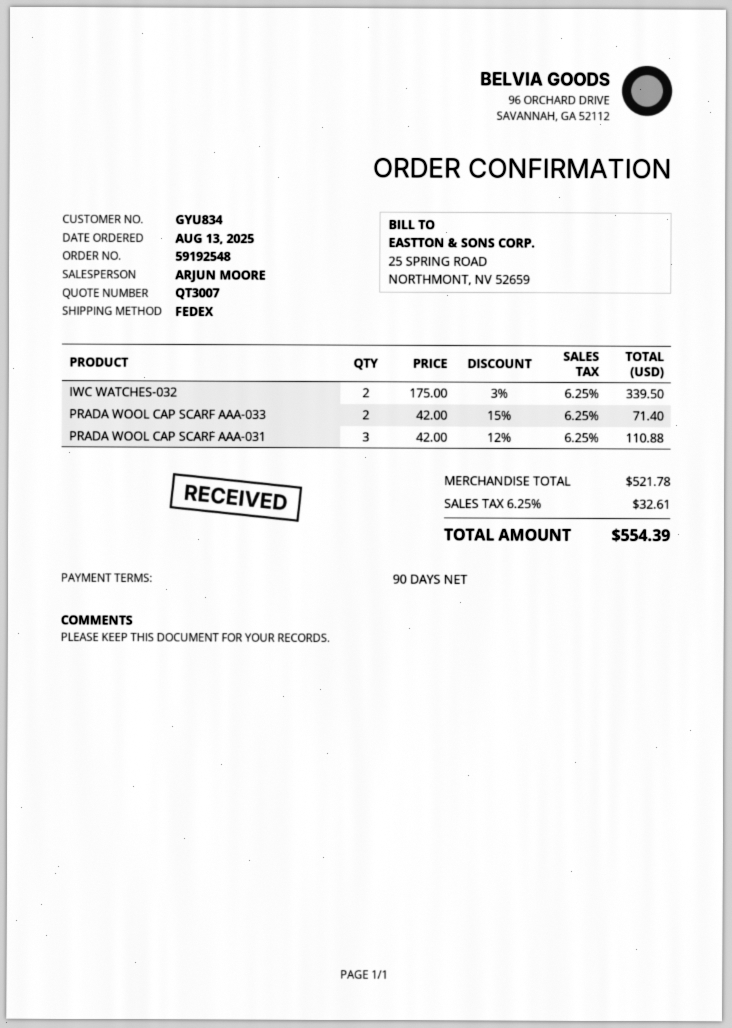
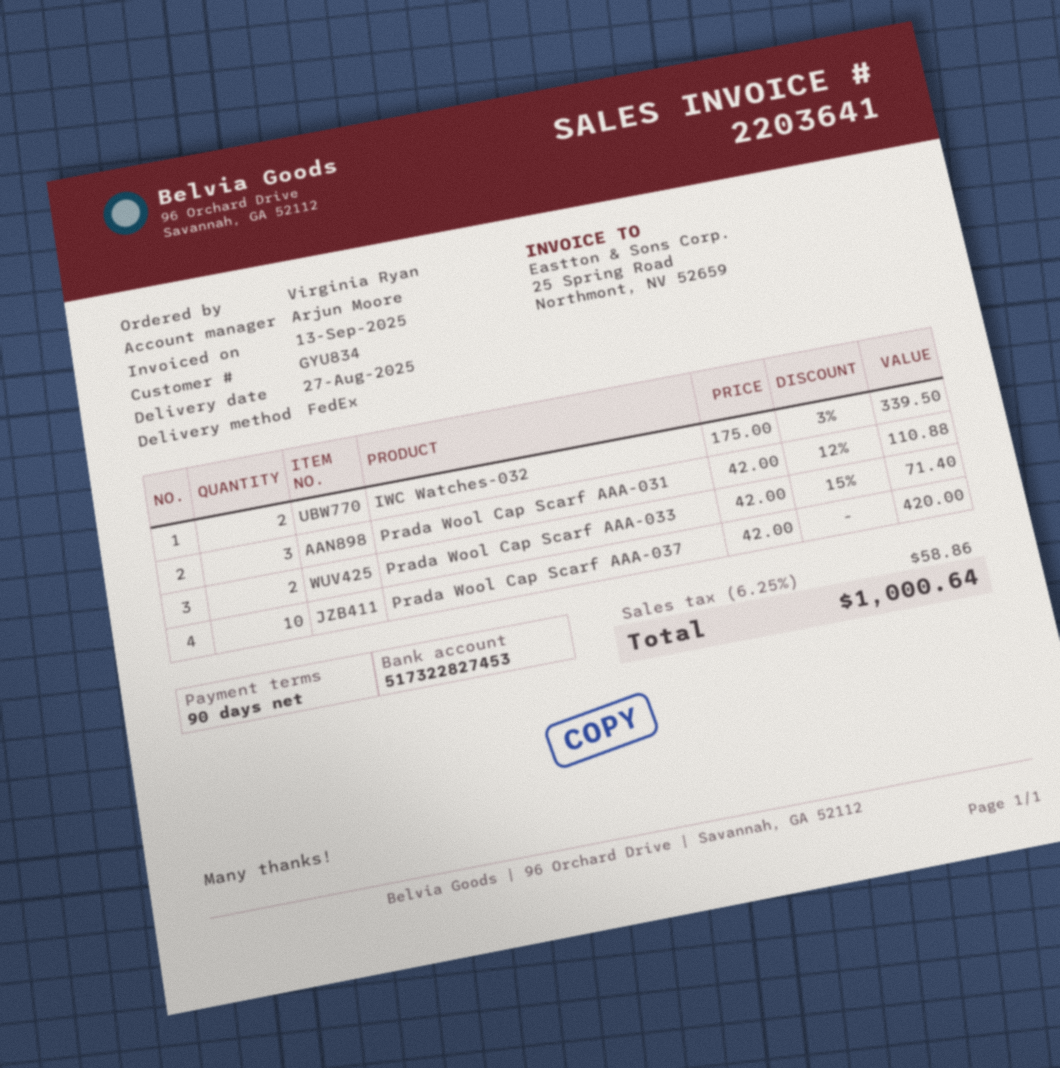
Prada Wool Cap Scarf AAA-037: none -> 10 x 42.00 = 420.00
tax: 6.25% = 32.61 -> 6.25% = 58.86
total: 554.39 -> 1000.64

